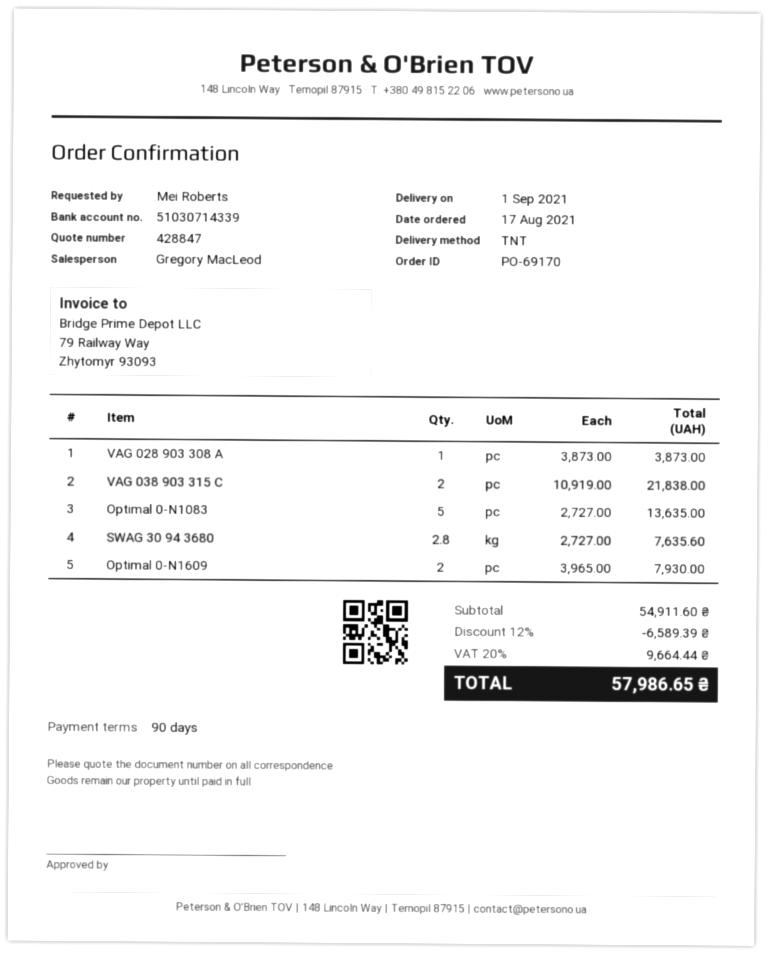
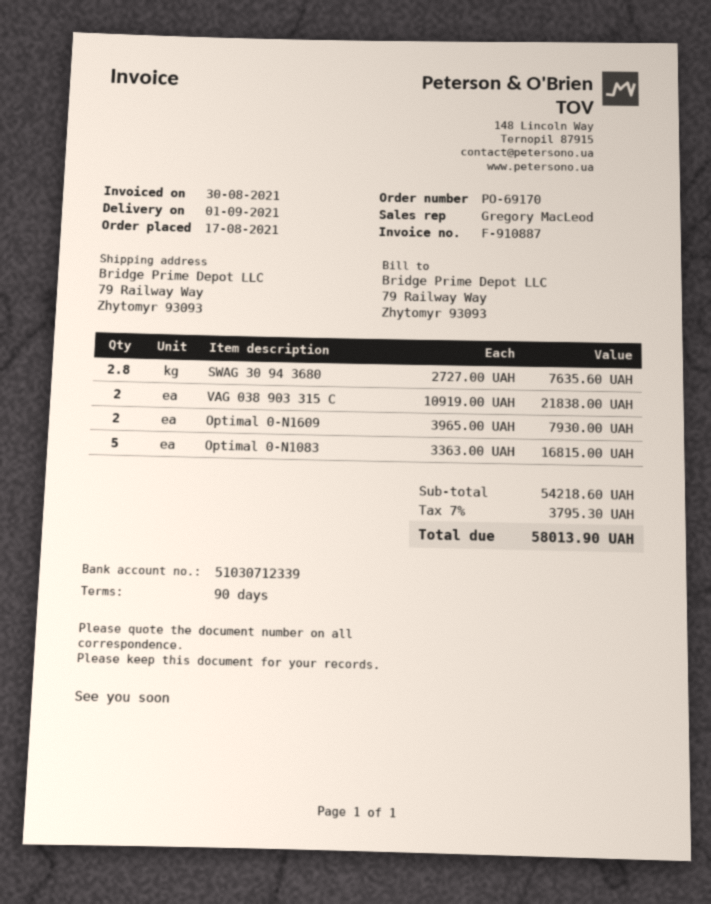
bank account: 51030714339 -> 51030712339
VAG 028 903 308 A: 1 x 3873.00 = 3873.00 -> none
Optimal 0-N1083: 5 x 2727.00 = 13635.00 -> 5 x 3363.00 = 16815.00
subtotal: 54911.60 -> 54218.60
discount: 12% = 6589.39 -> none
tax: 20% = 9664.44 -> 7% = 3795.30
total: 57986.65 -> 58013.90

